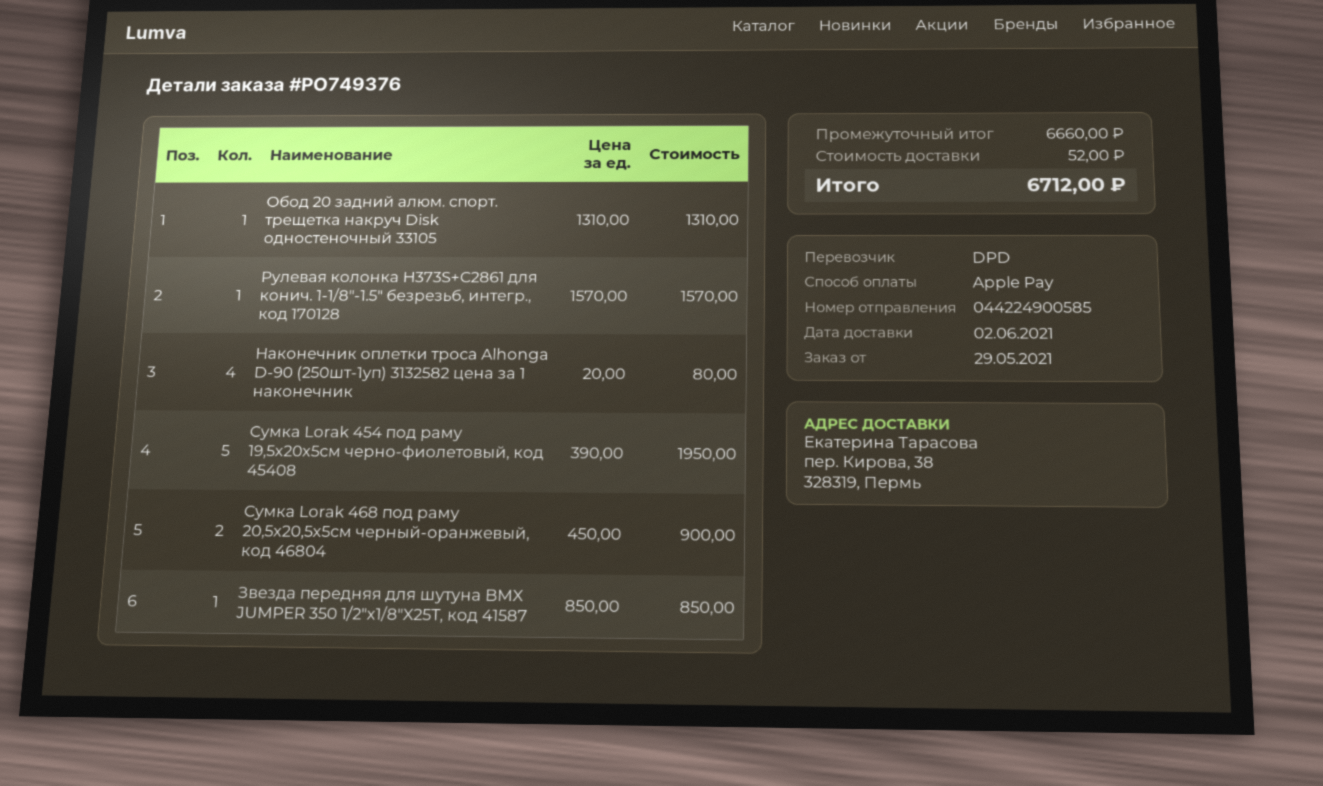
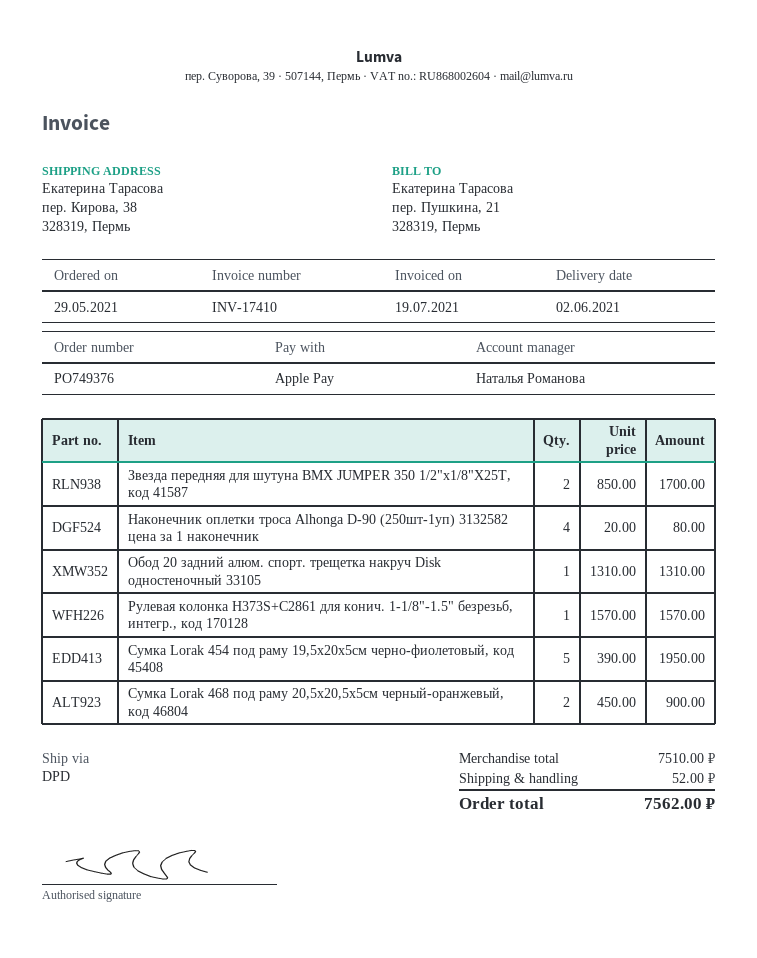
Звезда передняя для шутуна BMX JUMPER 350 1/2"x1/8"X25T, код 41587: 1 x 850.00 = 850.00 -> 2 x 850.00 = 1700.00
subtotal: 6660.00 -> 7510.00
total: 6712.00 -> 7562.00

